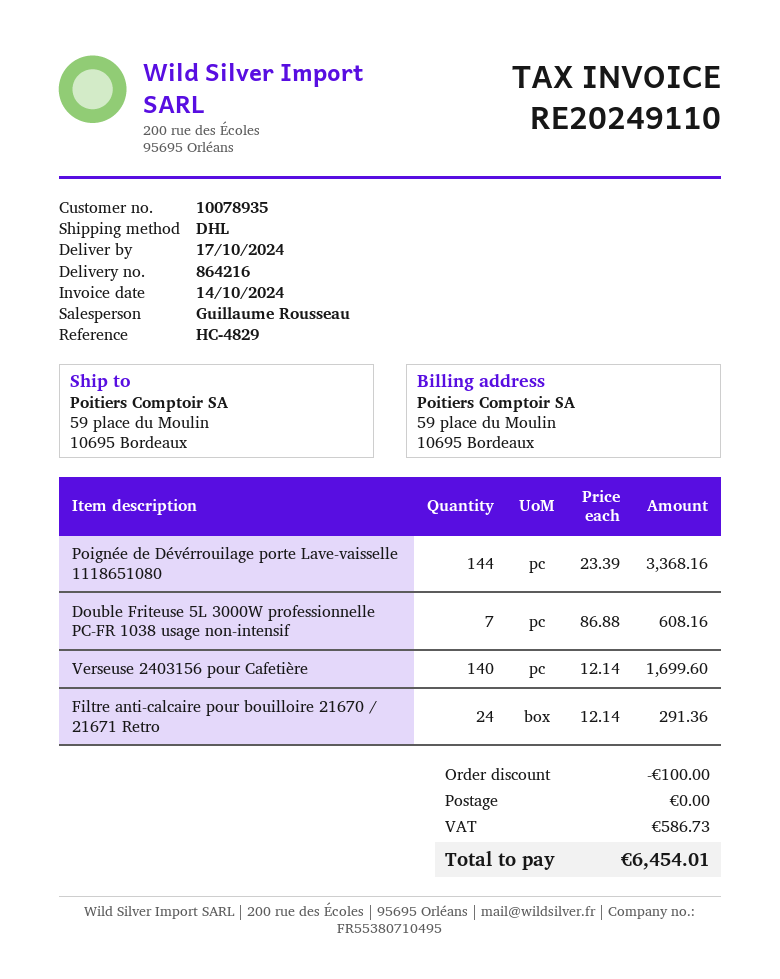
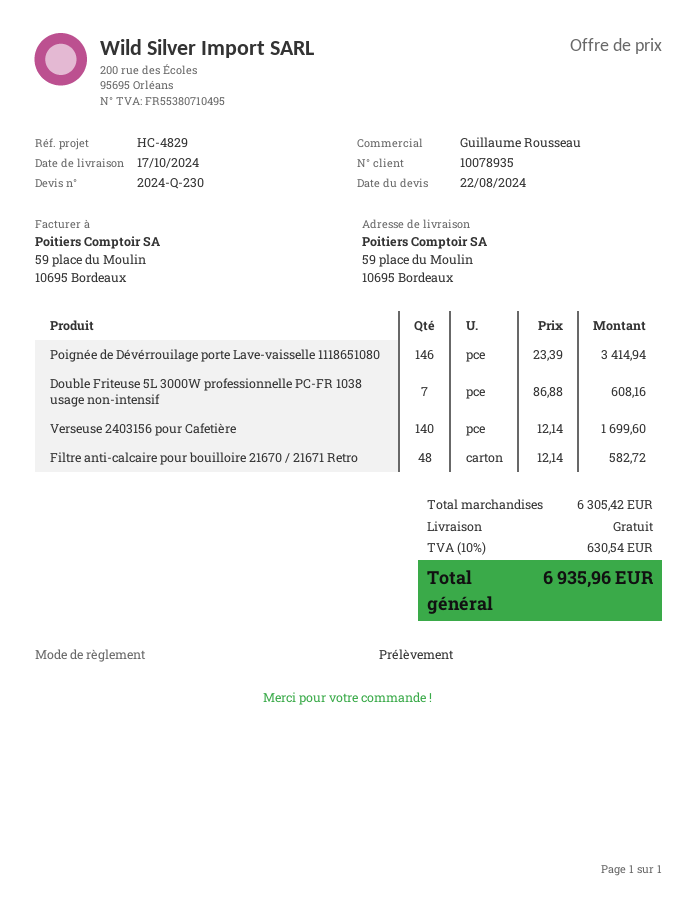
Poignée de Dévérrouilage porte Lave-vaisselle 1118651080: 144 x 23.39 = 3368.16 -> 146 x 23.39 = 3414.94
Filtre anti-calcaire pour bouilloire 21670 / 21671 Retro: 24 x 12.14 = 291.36 -> 48 x 12.14 = 582.72
discount: 100.00 -> none
tax: 586.73 -> 630.54
total: 6454.01 -> 6935.96

